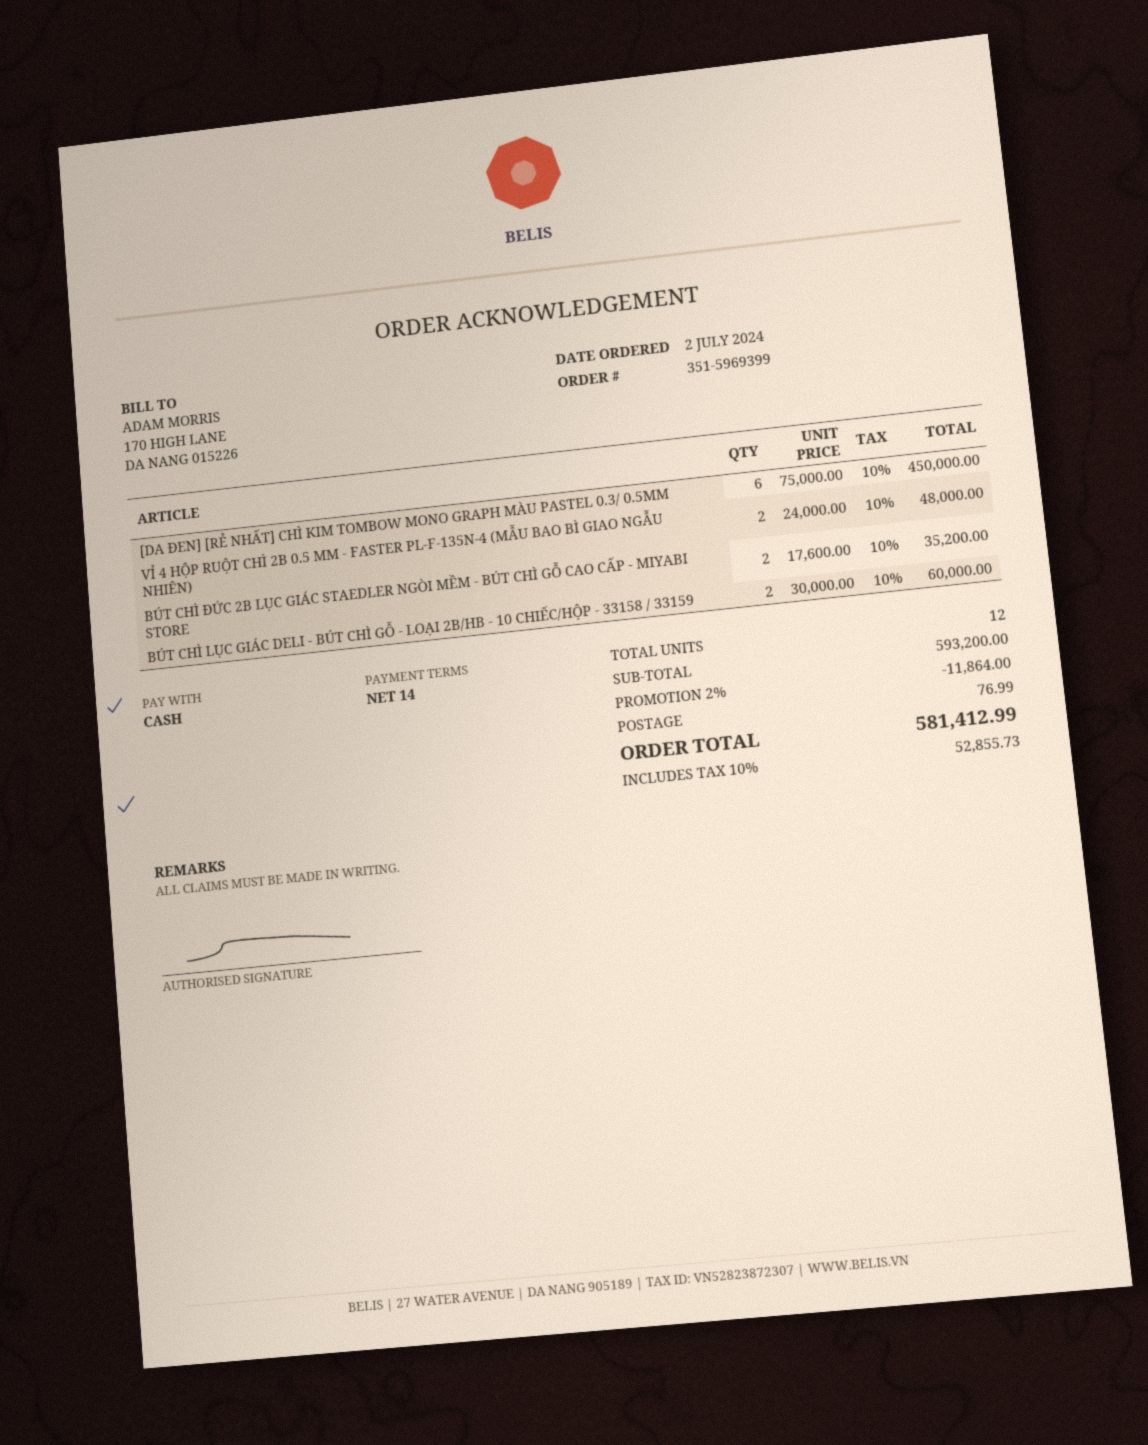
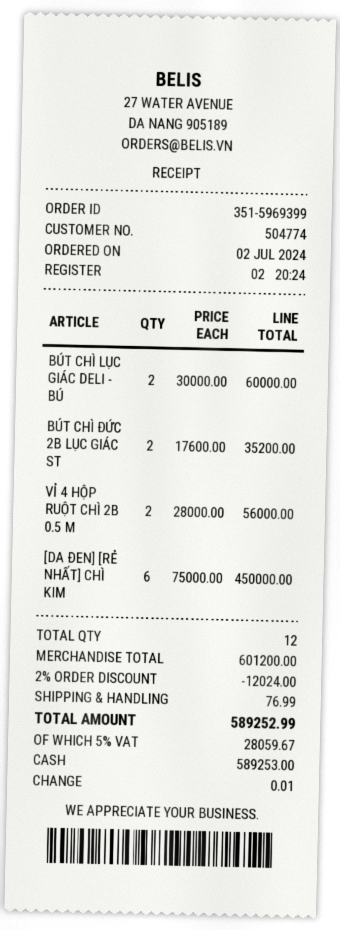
VỈ 4 HỘP RUỘT CHÌ 2B 0.5 MM - FASTER PL-F-135N-4 (MẪU BAO BÌ GIAO NGẪU NHIÊN): 2 x 24000.00 = 48000.00 -> 2 x 28000.00 = 56000.00
subtotal: 593200.00 -> 601200.00
discount: 2% = 11864.00 -> 2% = 12024.00
tax: 10% = 52855.73 -> 5% = 28059.67
total: 581412.99 -> 589252.99

